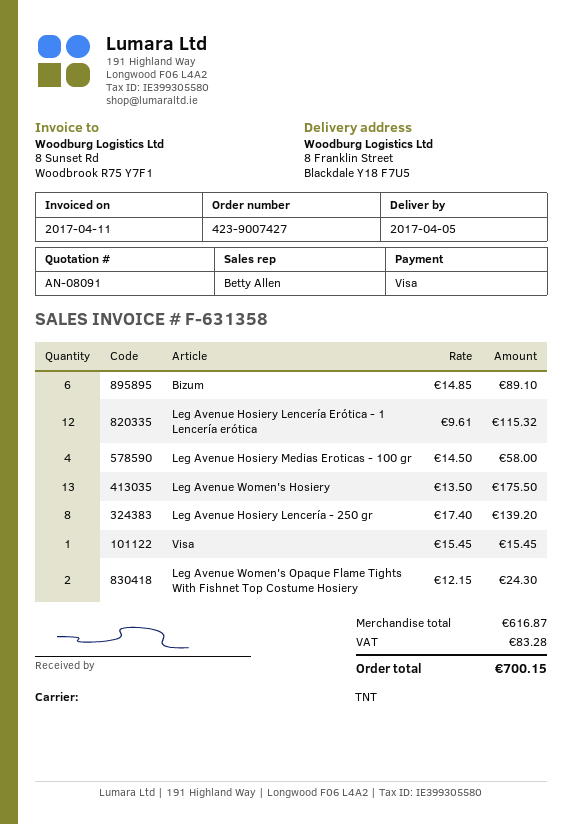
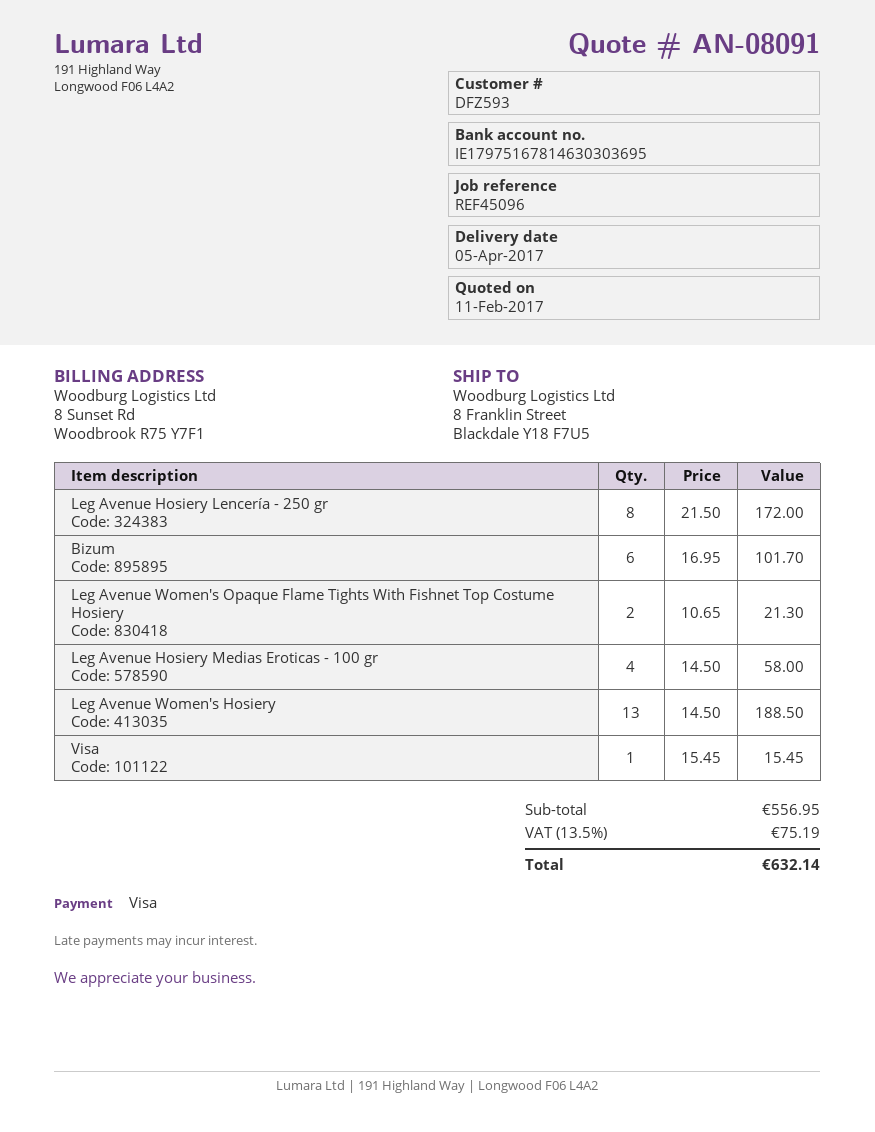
Bizum: 6 x 14.85 = 89.10 -> 6 x 16.95 = 101.70
Leg Avenue Hosiery Lencería Erótica - 1 Lencería erótica: 12 x 9.61 = 115.32 -> none
Leg Avenue Women's Hosiery: 13 x 13.50 = 175.50 -> 13 x 14.50 = 188.50
Leg Avenue Hosiery Lencería - 250 gr: 8 x 17.40 = 139.20 -> 8 x 21.50 = 172.00
Leg Avenue Women's Opaque Flame Tights With Fishnet Top Costume Hosiery: 2 x 12.15 = 24.30 -> 2 x 10.65 = 21.30
subtotal: 616.87 -> 556.95
tax: 83.28 -> 75.19
total: 700.15 -> 632.14

